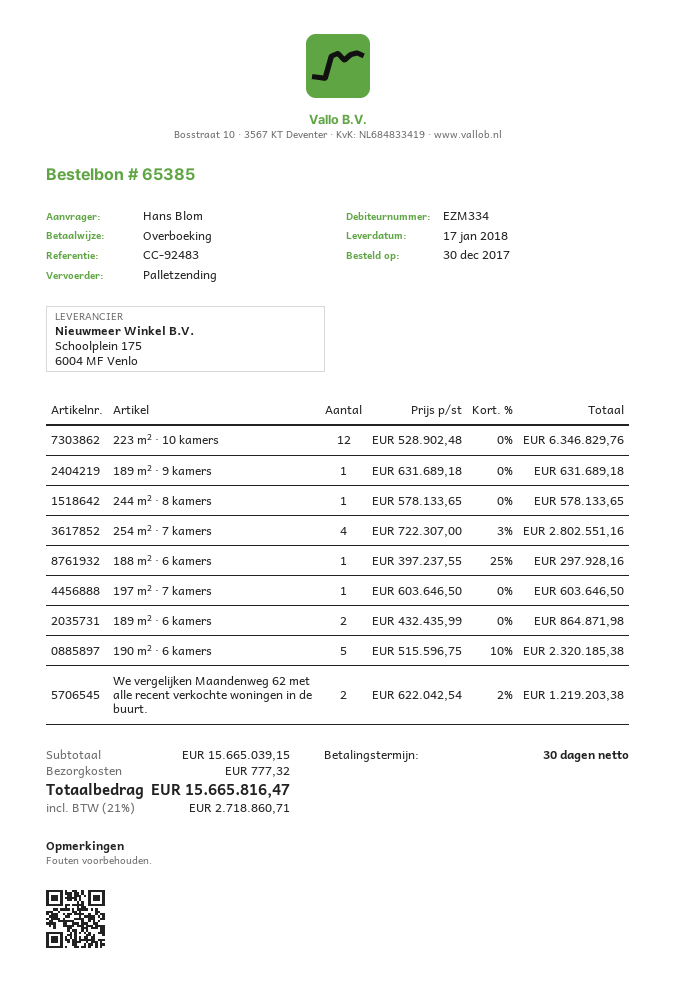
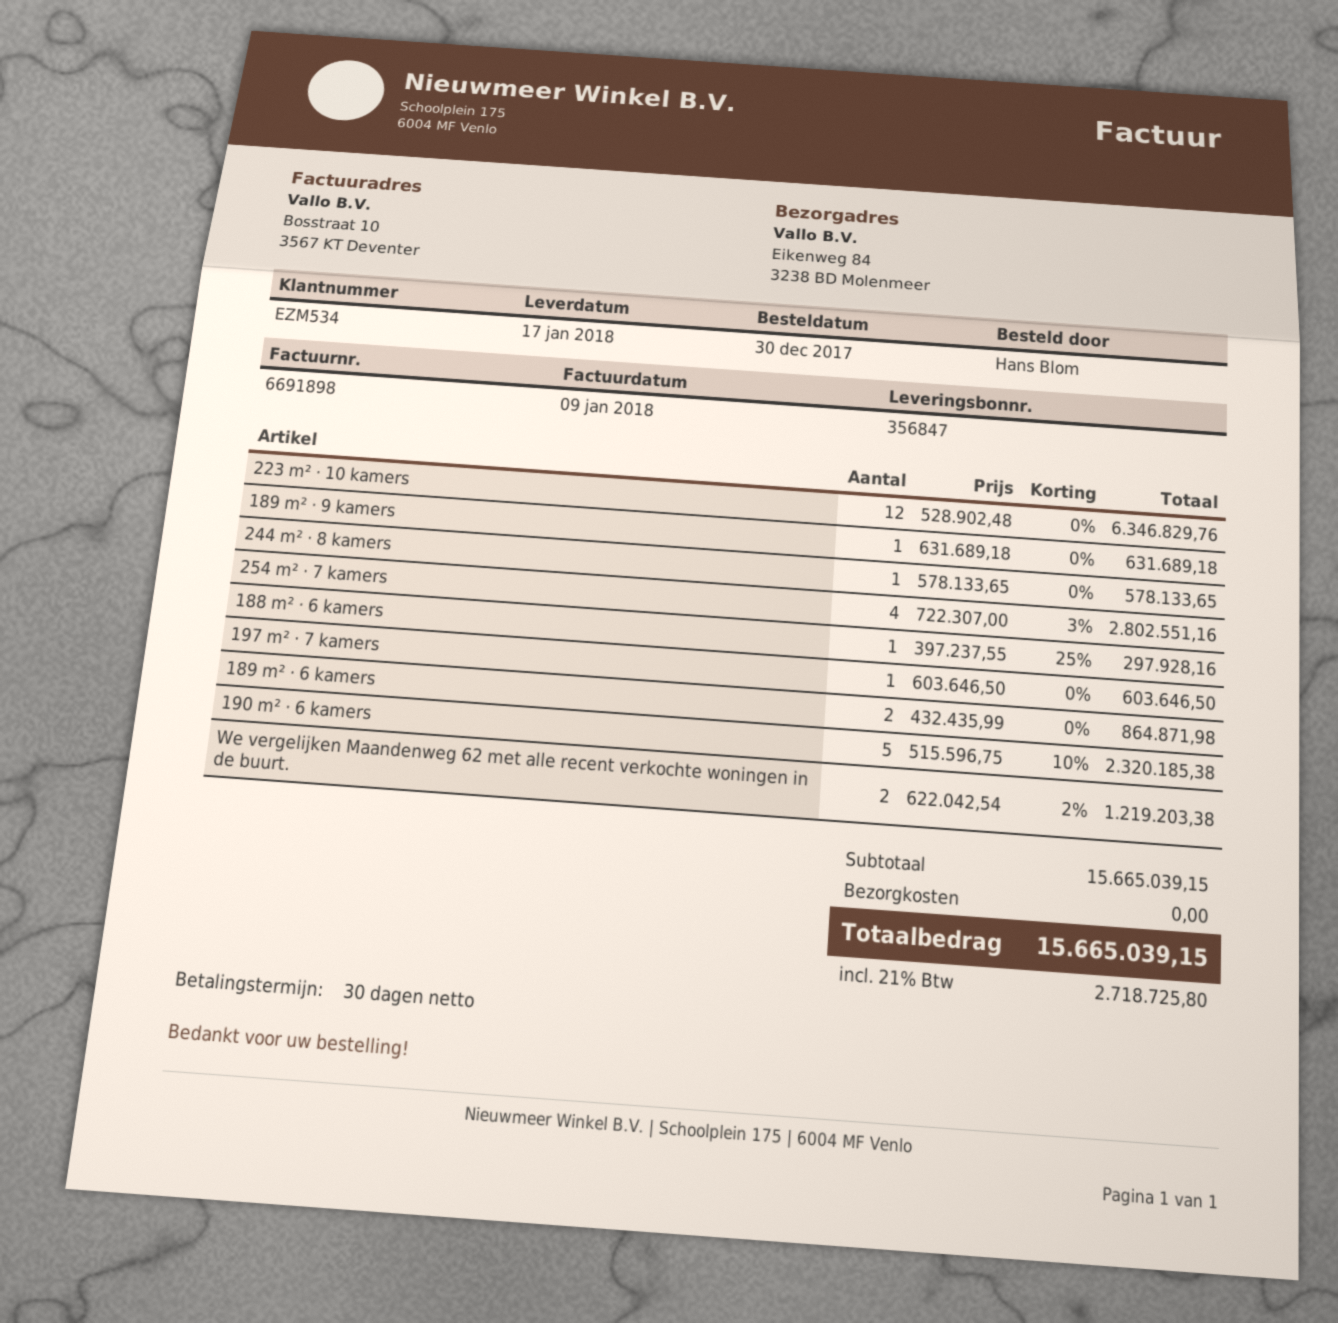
customer number: EZM334 -> EZM534
shipping: 777.32 -> 0.00
tax: 21% = 2718860.71 -> 21% = 2718725.80
total: 15665816.47 -> 15665039.15

